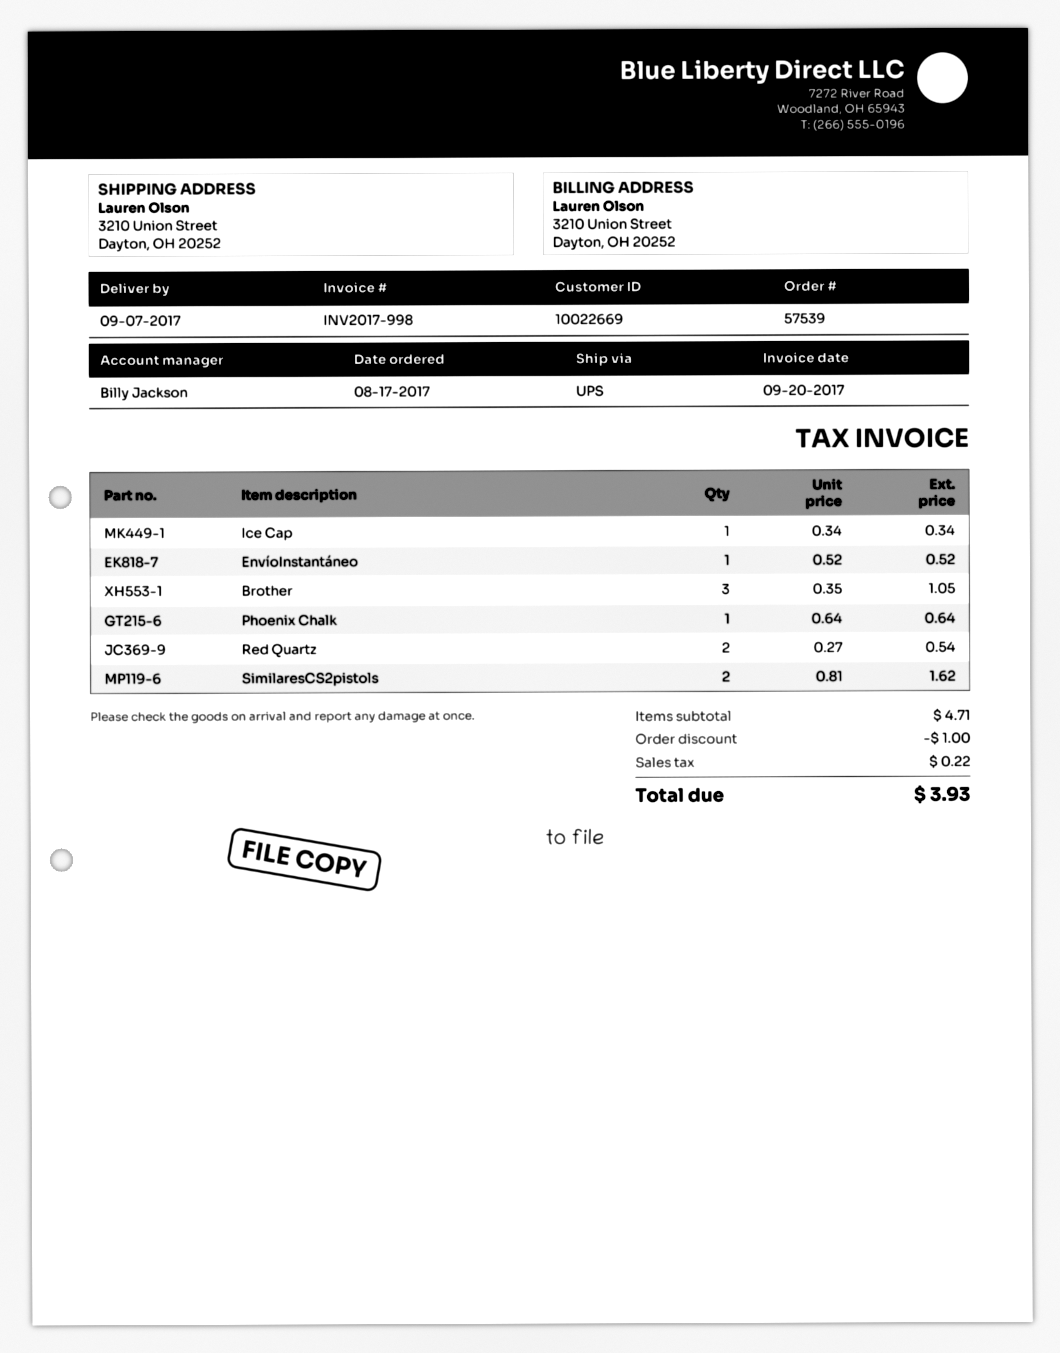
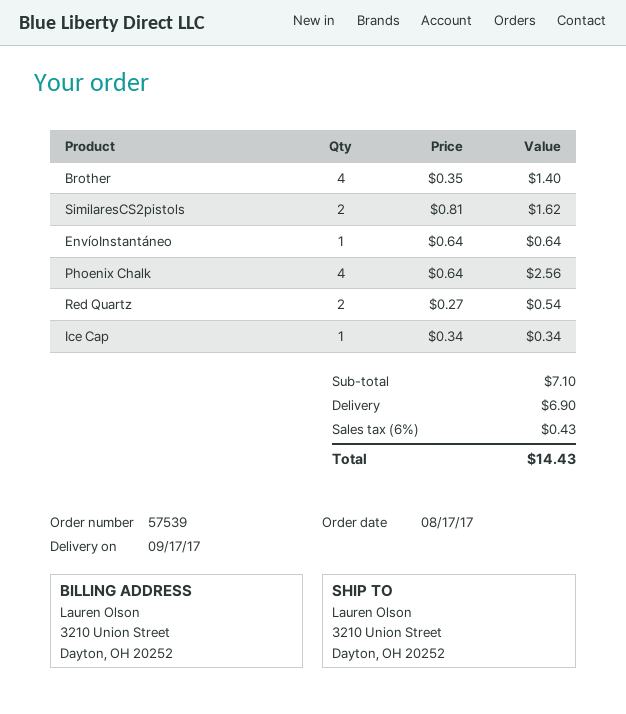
delivery date: 2017-09-07 -> 2017-09-17
EnvíoInstantáneo: 1 x 0.52 = 0.52 -> 1 x 0.64 = 0.64
Brother: 3 x 0.35 = 1.05 -> 4 x 0.35 = 1.40
Phoenix Chalk: 1 x 0.64 = 0.64 -> 4 x 0.64 = 2.56
subtotal: 4.71 -> 7.10
discount: 1.00 -> none
shipping: none -> 6.90
tax: 0.22 -> 0.43
total: 3.93 -> 14.43

